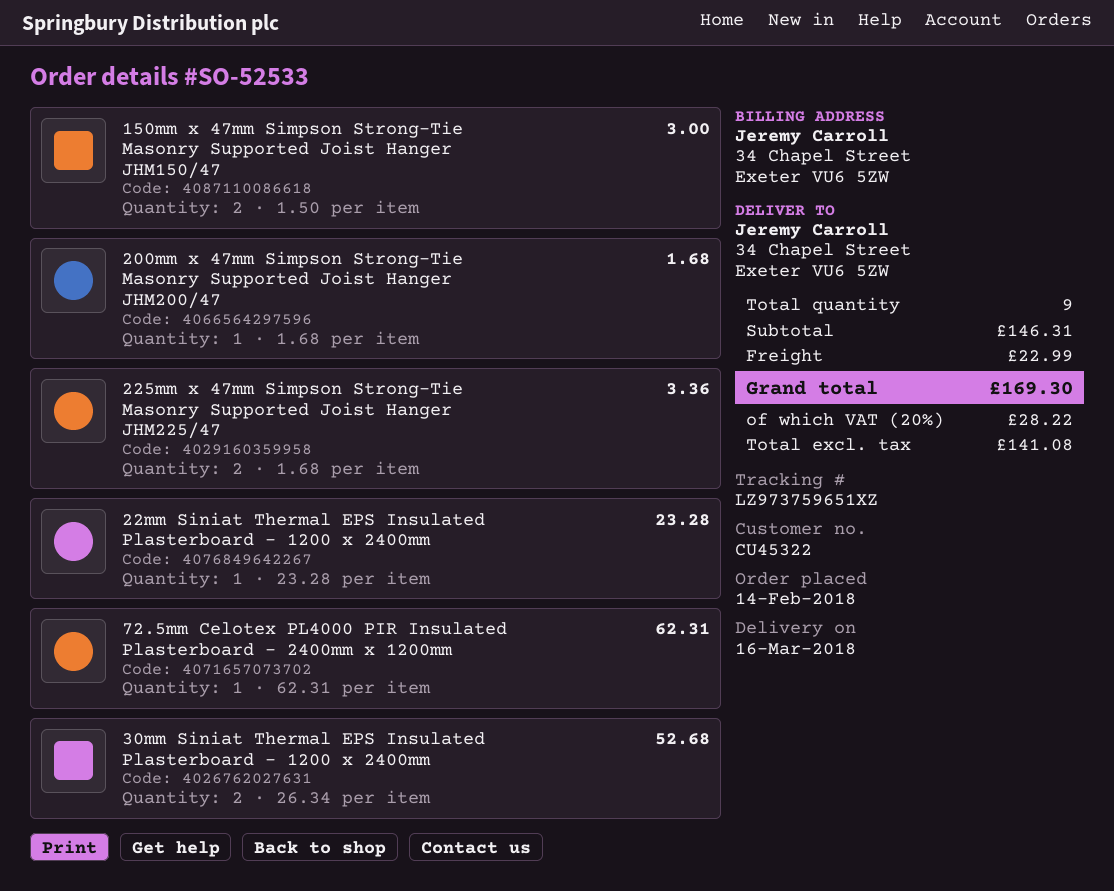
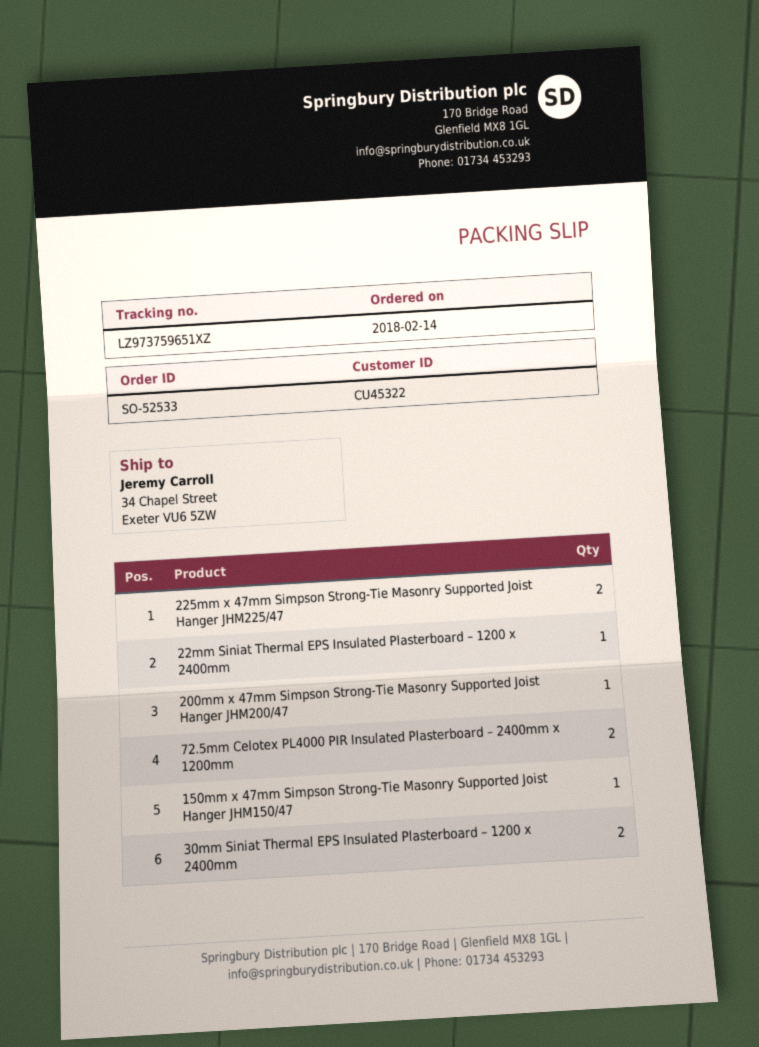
150mm x 47mm Simpson Strong-Tie Masonry Supported Joist Hanger JHM150/47: 2 -> 1
72.5mm Celotex PL4000 PIR Insulated Plasterboard – 2400mm x 1200mm: 1 -> 2

